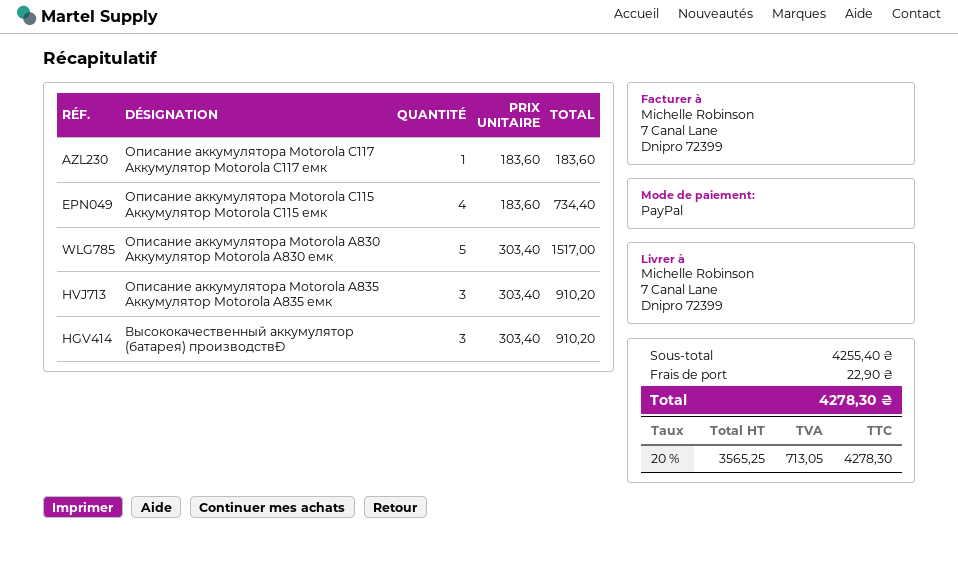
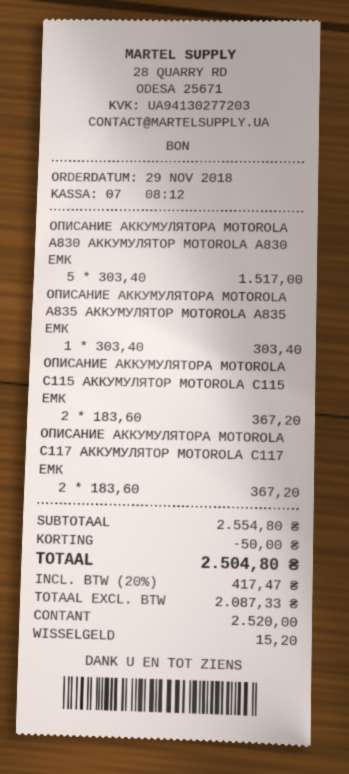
payment method: PayPal -> cash
Описание аккумулятора Motorola C117 Аккумулятор Motorola C117 емк: 1 x 183.60 = 183.60 -> 2 x 183.60 = 367.20
Описание аккумулятора Motorola C115 Аккумулятор Motorola C115 емк: 4 x 183.60 = 734.40 -> 2 x 183.60 = 367.20
Описание аккумулятора Motorola A835 Аккумулятор Motorola A835 емк: 3 x 303.40 = 910.20 -> 1 x 303.40 = 303.40
Высококачественный аккумулятор (батарея) производствÐ: 3 x 303.40 = 910.20 -> none
subtotal: 4255.40 -> 2554.80
discount: none -> 50.00
shipping: 22.90 -> none
net: 3565.25 -> 2087.33
tax: 20% = 713.05 -> 20% = 417.47
total: 4278.30 -> 2504.80

